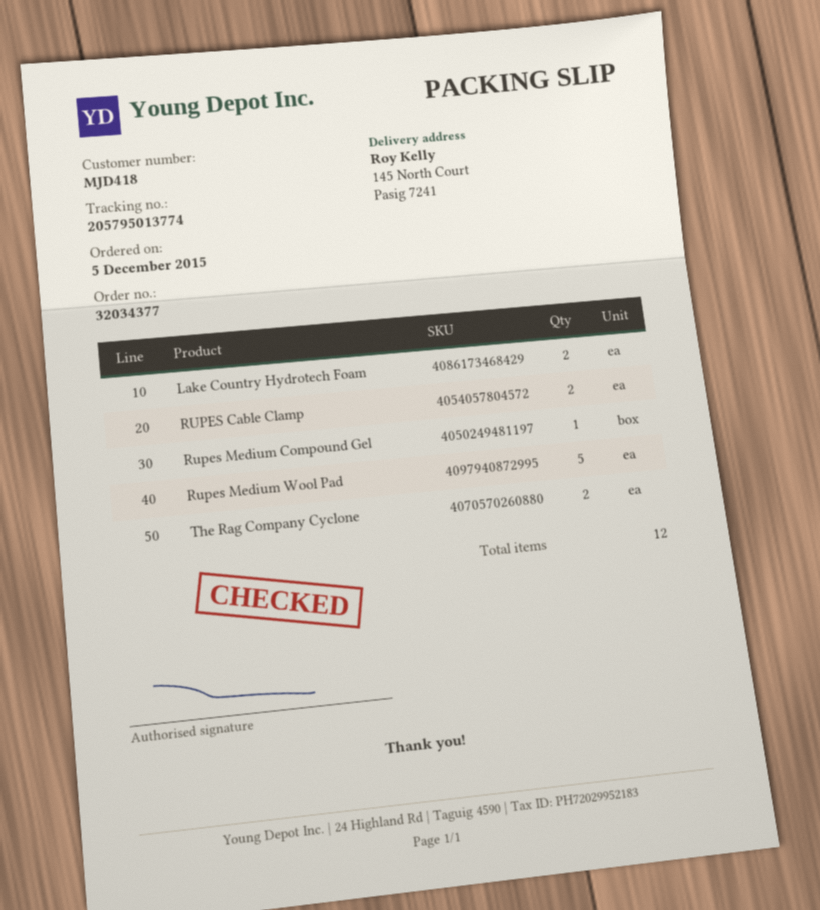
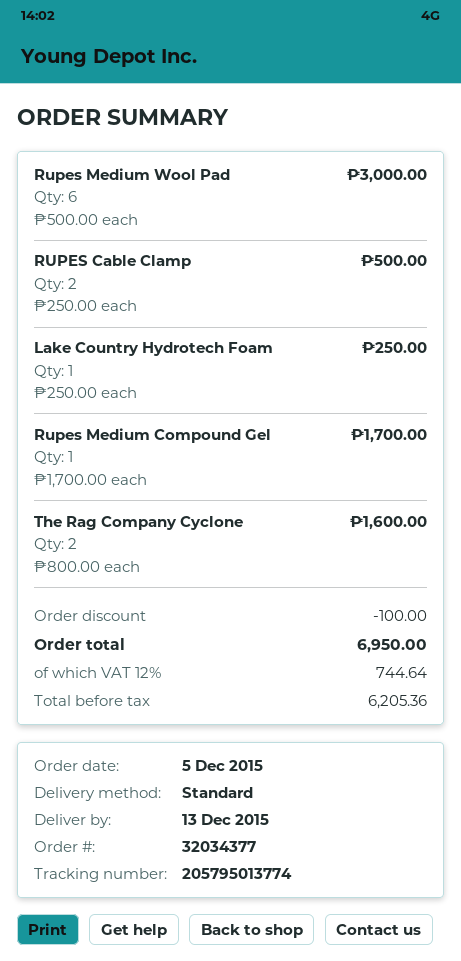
Lake Country Hydrotech Foam: 2 -> 1
Rupes Medium Wool Pad: 5 -> 6

